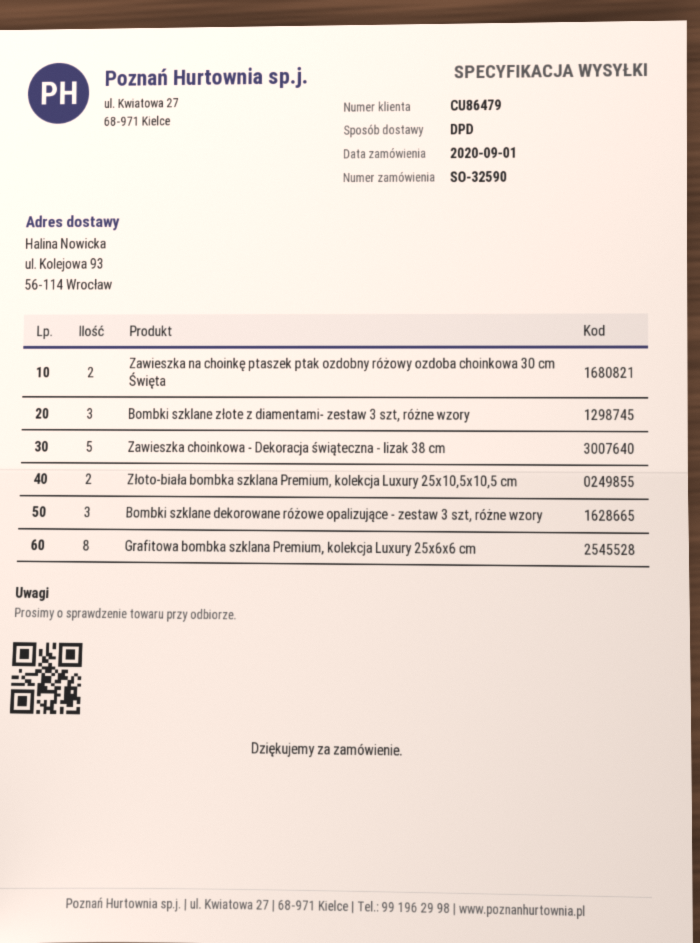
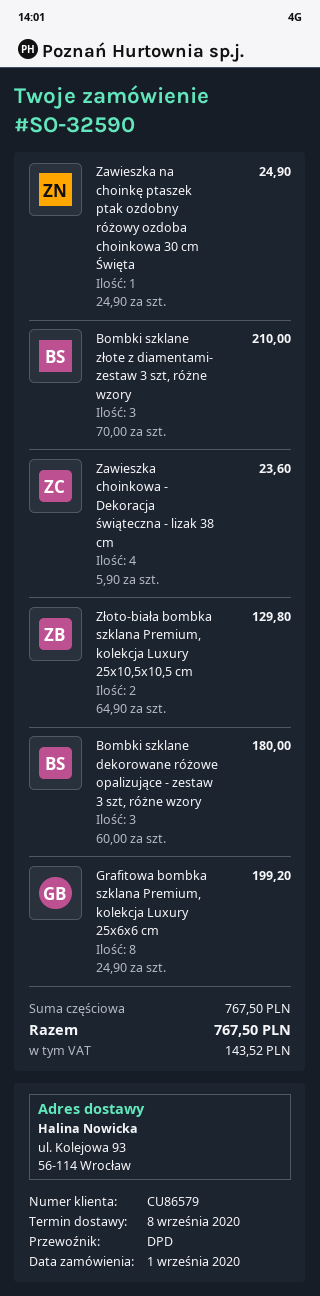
customer number: CU86479 -> CU86579
Zawieszka na choinkę ptaszek ptak ozdobny różowy ozdoba choinkowa 30 cm Święta: 2 -> 1
Zawieszka choinkowa - Dekoracja świąteczna - lizak 38 cm: 5 -> 4

